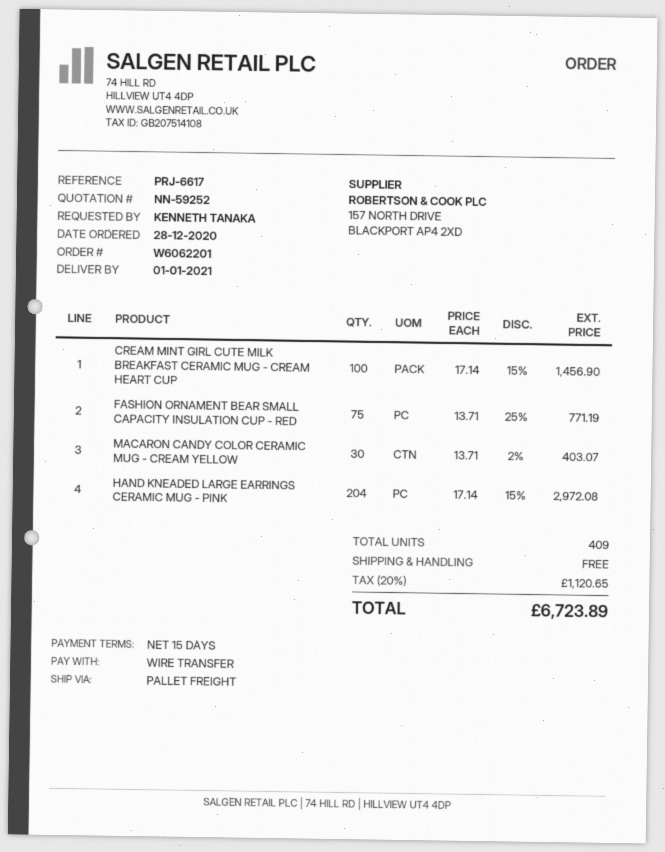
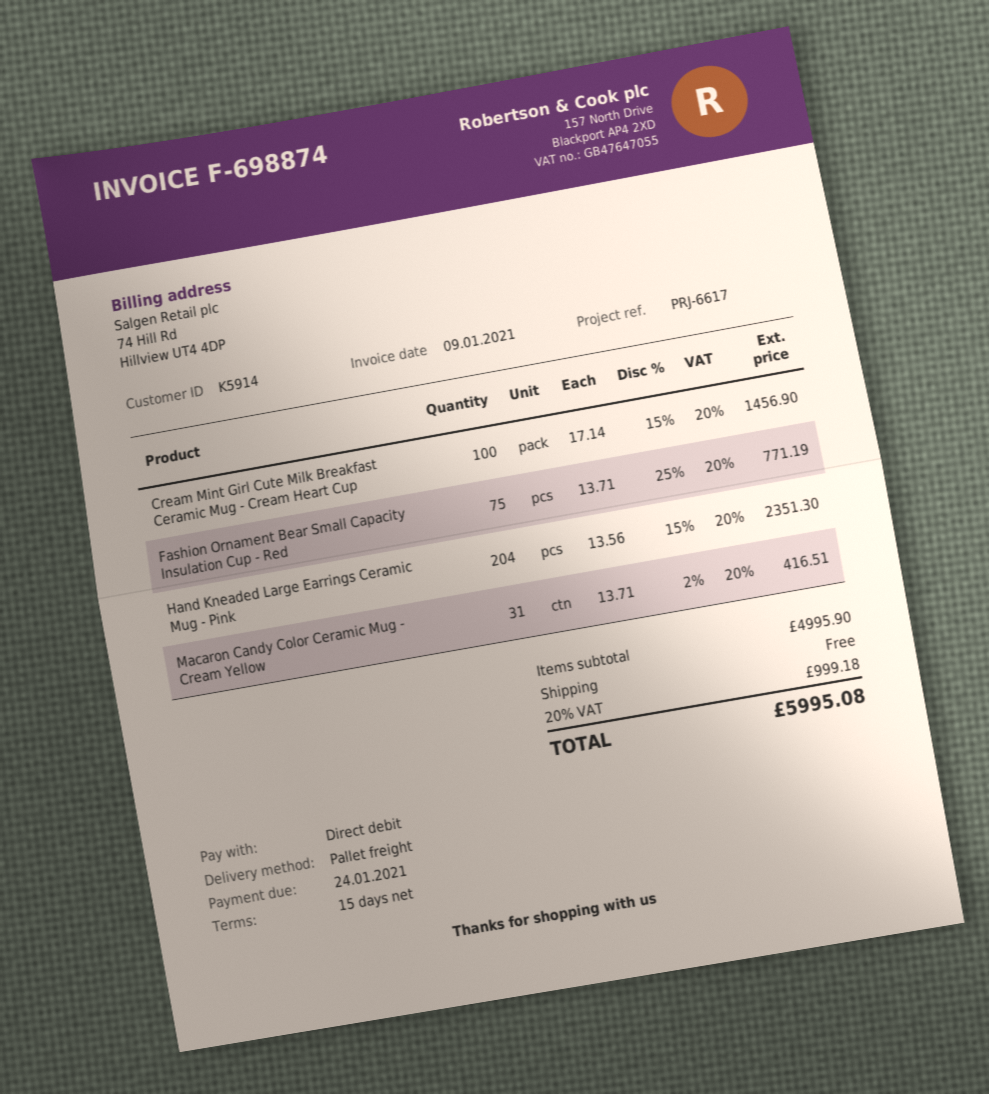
payment method: bank transfer -> direct debit
MACARON CANDY COLOR CERAMIC MUG - CREAM YELLOW: 30 x 13.71 - 2% = 403.07 -> 31 x 13.71 - 2% = 416.51
HAND KNEADED LARGE EARRINGS CERAMIC MUG - PINK: 204 x 17.14 - 15% = 2972.08 -> 204 x 13.56 - 15% = 2351.30
tax: 20% = 1120.65 -> 20% = 999.18
total: 6723.89 -> 5995.08

